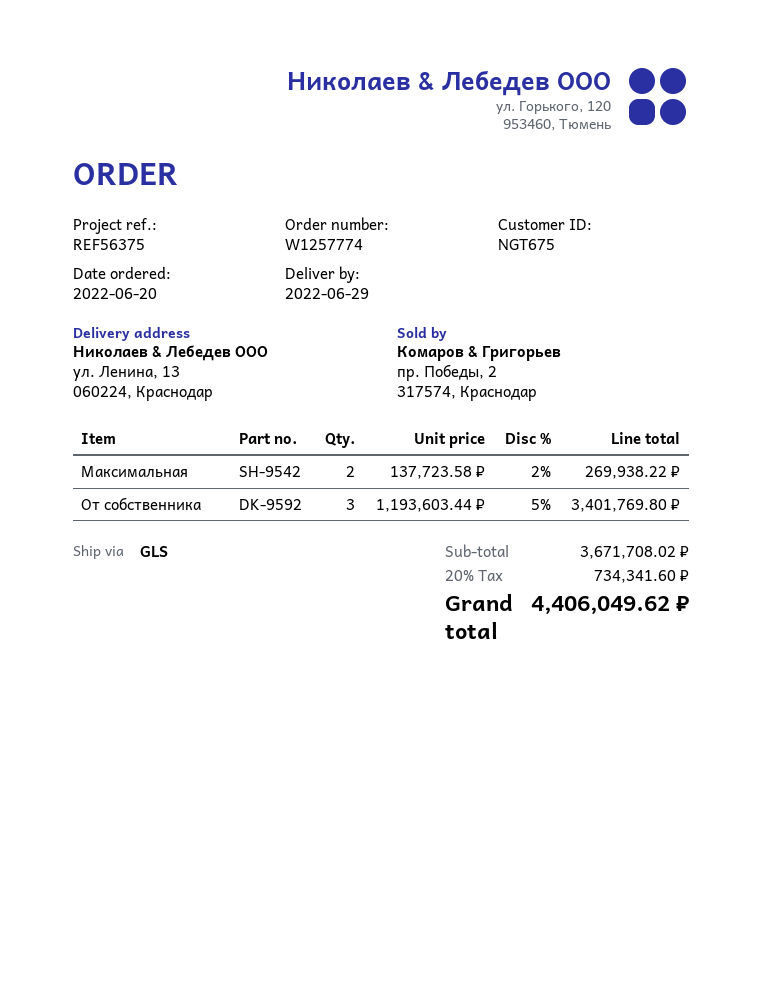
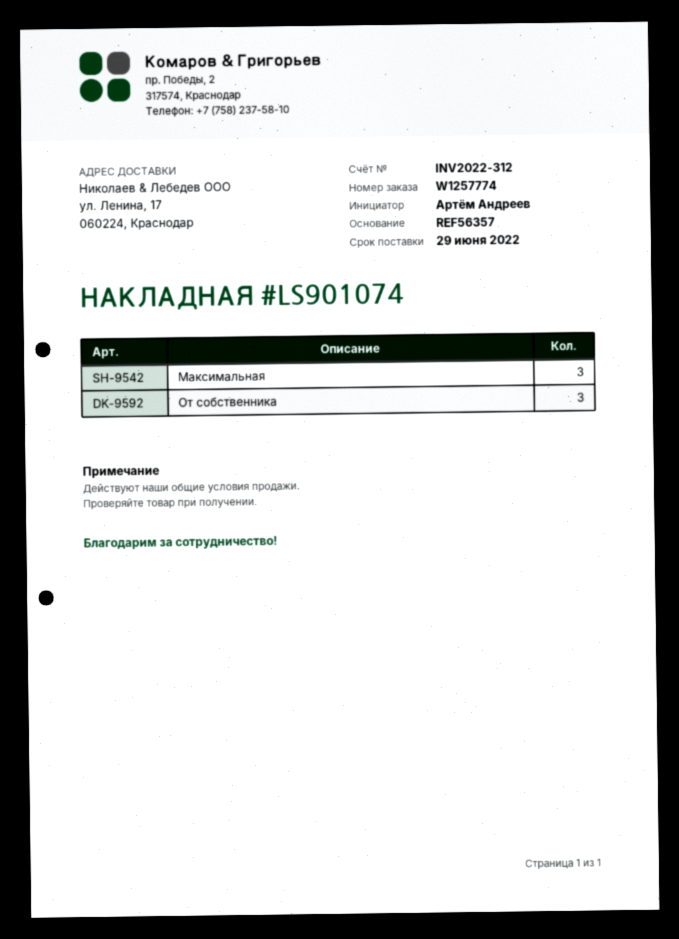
reference: REF56375 -> REF56357
ship to: ул. Ленина, 13, 060224, Краснодар -> ул. Ленина, 17, 060224, Краснодар
Максимальная: 2 -> 3

